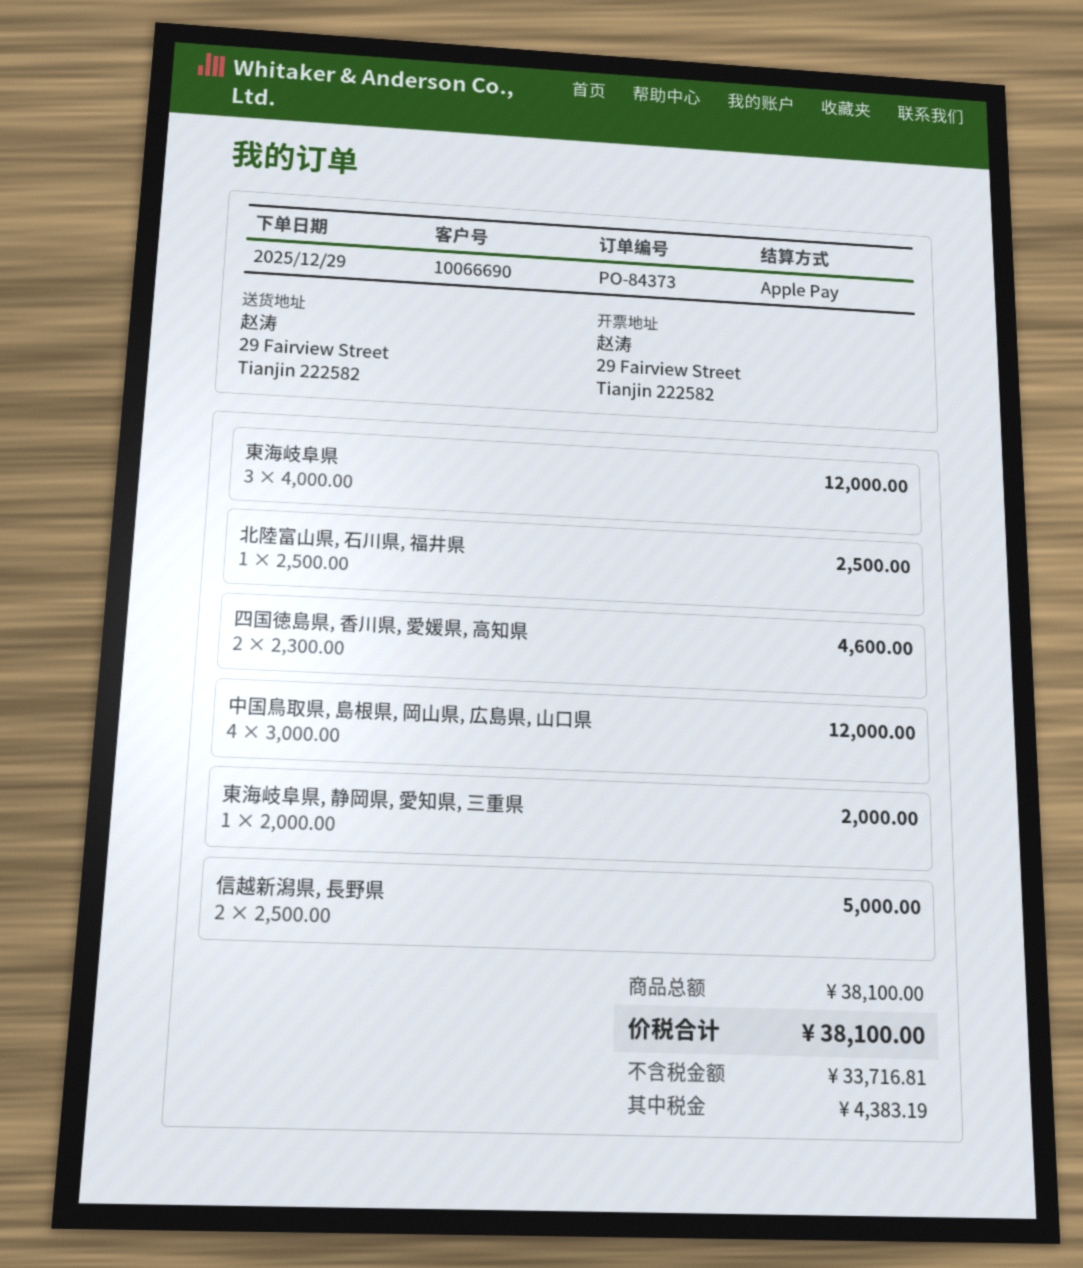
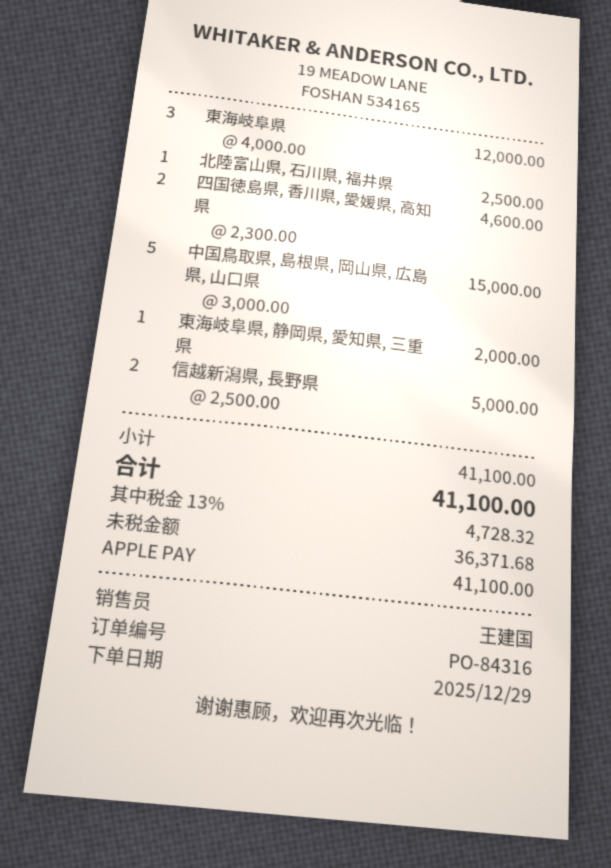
order number: PO-84373 -> PO-84316
中国鳥取県, 島根県, 岡山県, 広島県, 山口県: 4 x 3000.00 = 12000.00 -> 5 x 3000.00 = 15000.00
subtotal: 38100.00 -> 41100.00
net: 33716.81 -> 36371.68
tax: 4383.19 -> 4728.32
total: 38100.00 -> 41100.00

